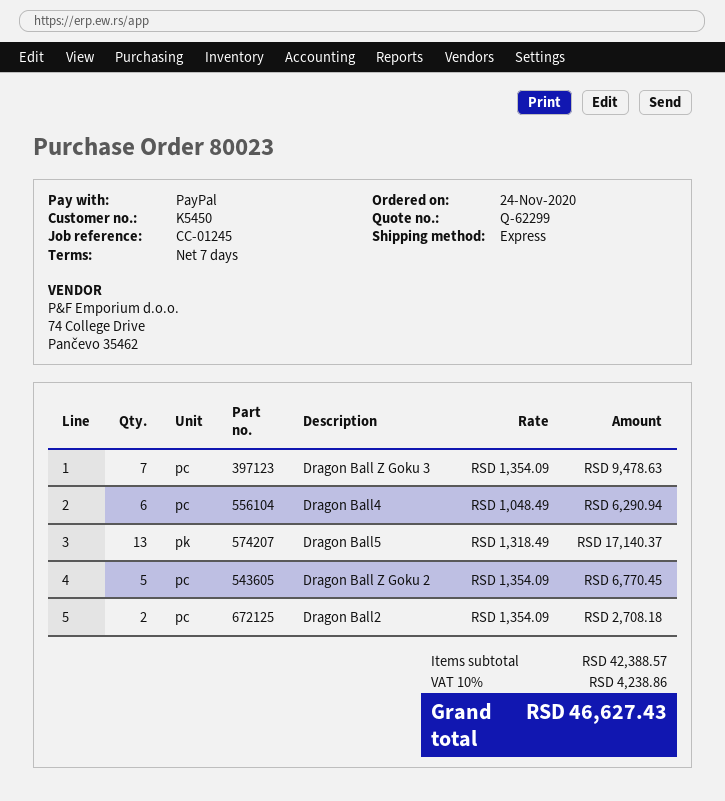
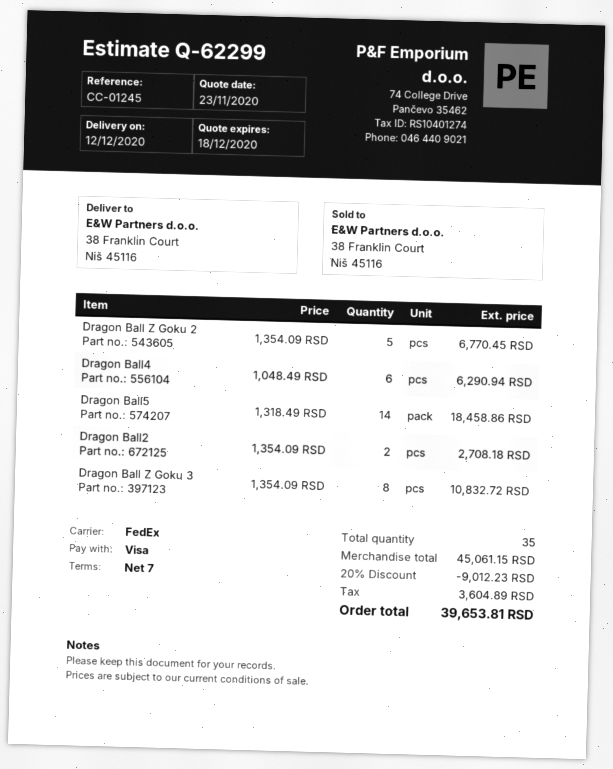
payment method: PayPal -> Visa
shipping method: express -> FedEx
Dragon Ball Z Goku 3: 7 x 1354.09 = 9478.63 -> 8 x 1354.09 = 10832.72
Dragon Ball5: 13 x 1318.49 = 17140.37 -> 14 x 1318.49 = 18458.86
subtotal: 42388.57 -> 45061.15
discount: none -> 20% = 9012.23
tax: 4238.86 -> 3604.89
total: 46627.43 -> 39653.81

